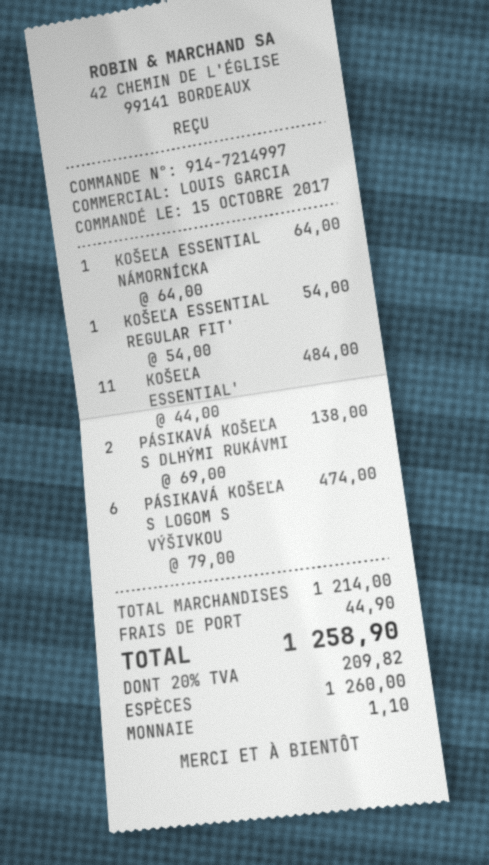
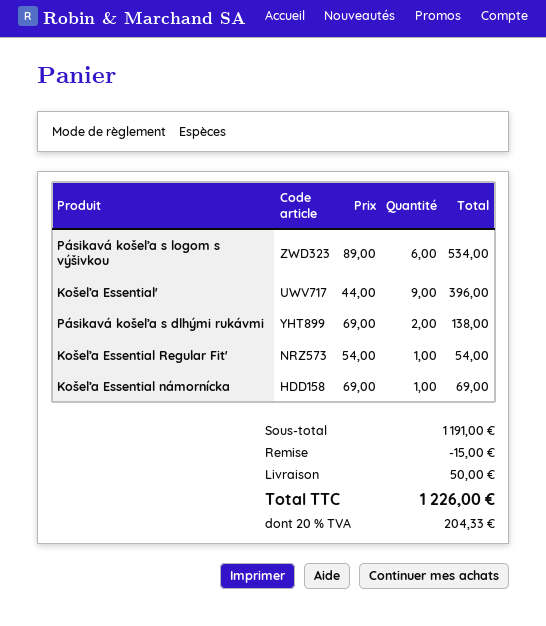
KOŠEĽA ESSENTIAL NÁMORNÍCKA: 1 x 64.00 = 64.00 -> 1 x 69.00 = 69.00
KOŠEĽA ESSENTIAL': 11 x 44.00 = 484.00 -> 9 x 44.00 = 396.00
PÁSIKAVÁ KOŠEĽA S LOGOM S VÝŠIVKOU: 6 x 79.00 = 474.00 -> 6 x 89.00 = 534.00
subtotal: 1214.00 -> 1191.00
discount: none -> 15.00
shipping: 44.90 -> 50.00
tax: 20% = 209.82 -> 20% = 204.33
total: 1258.90 -> 1226.00

